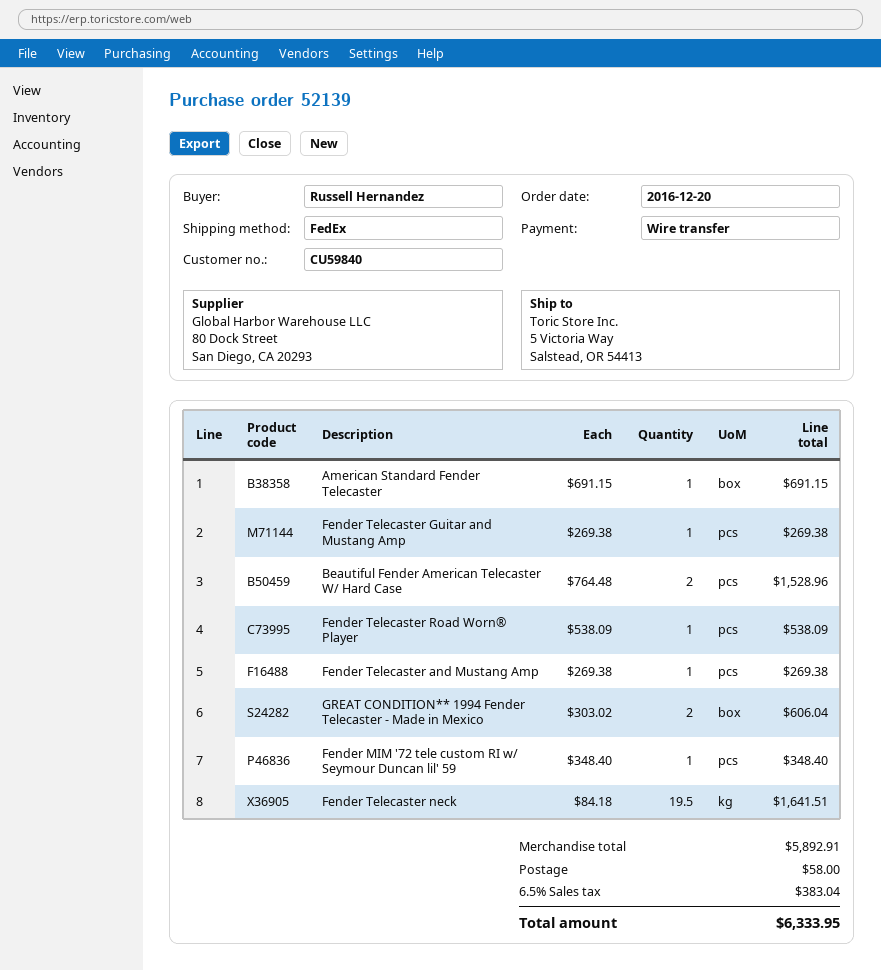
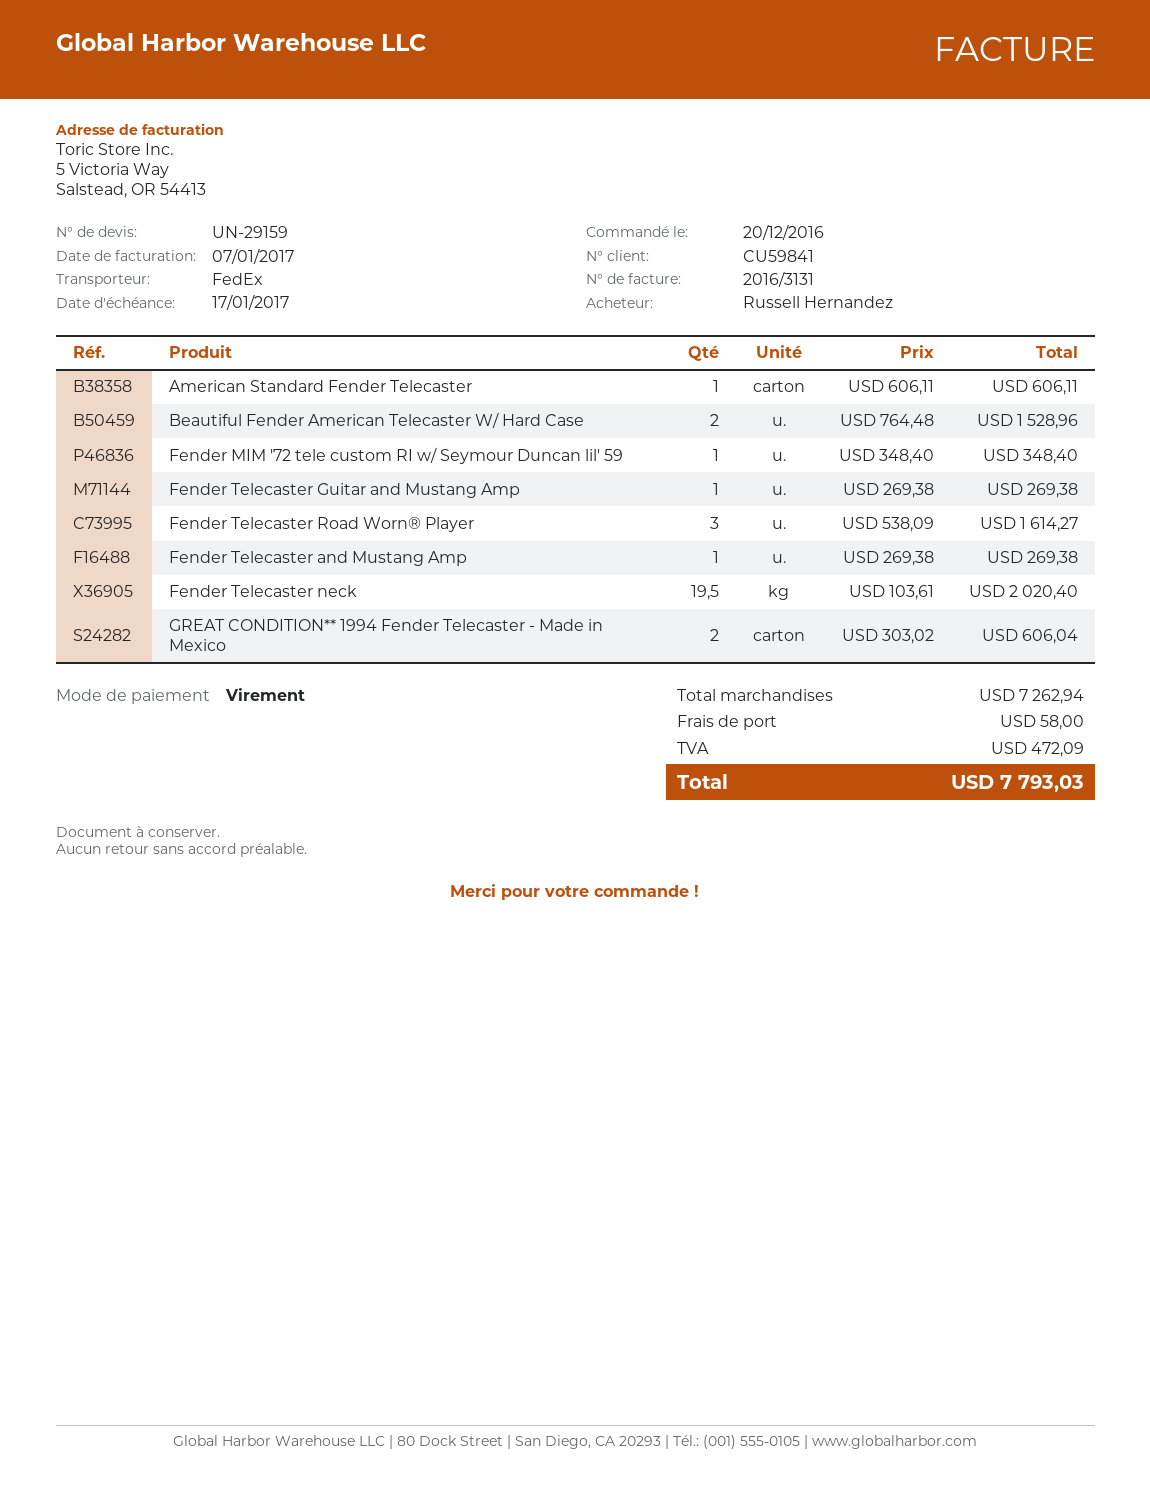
customer number: CU59840 -> CU59841
American Standard Fender Telecaster: 1 x 691.15 = 691.15 -> 1 x 606.11 = 606.11
Fender Telecaster Road Worn® Player: 1 x 538.09 = 538.09 -> 3 x 538.09 = 1614.27
Fender Telecaster neck: 19.5 x 84.18 = 1641.51 -> 19.5 x 103.61 = 2020.40
subtotal: 5892.91 -> 7262.94
tax: 383.04 -> 472.09
total: 6333.95 -> 7793.03

